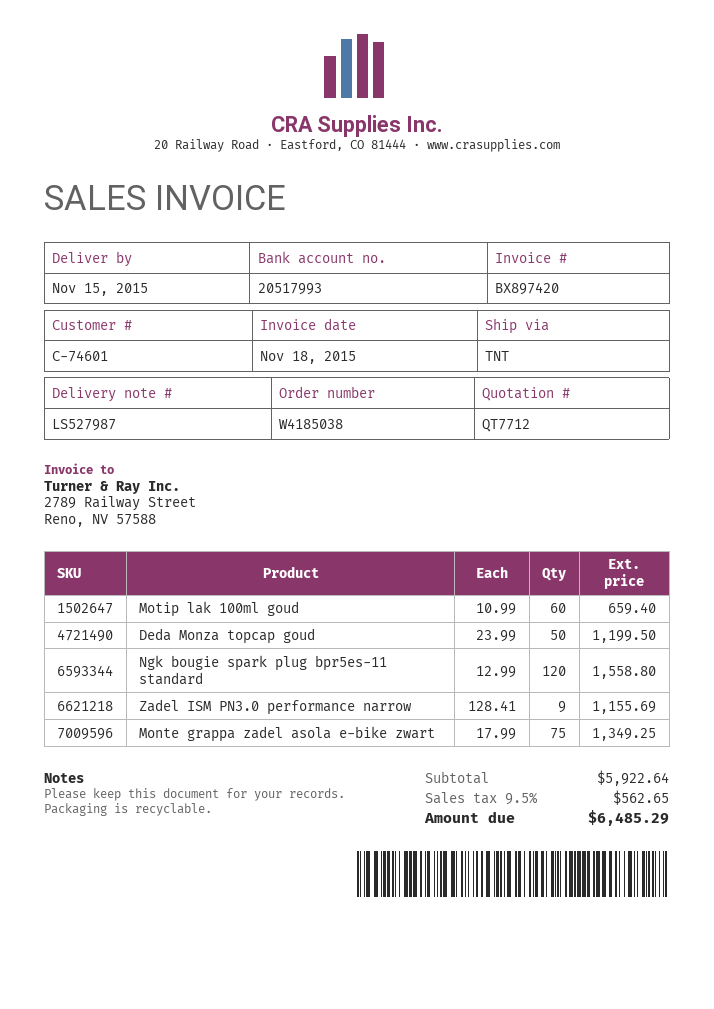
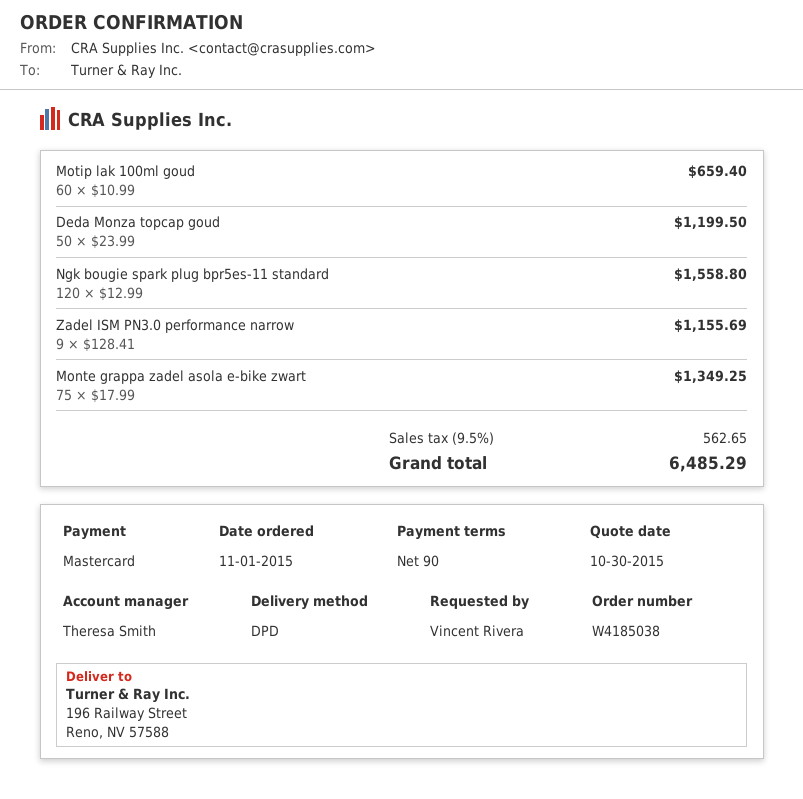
shipping method: TNT -> DPD

